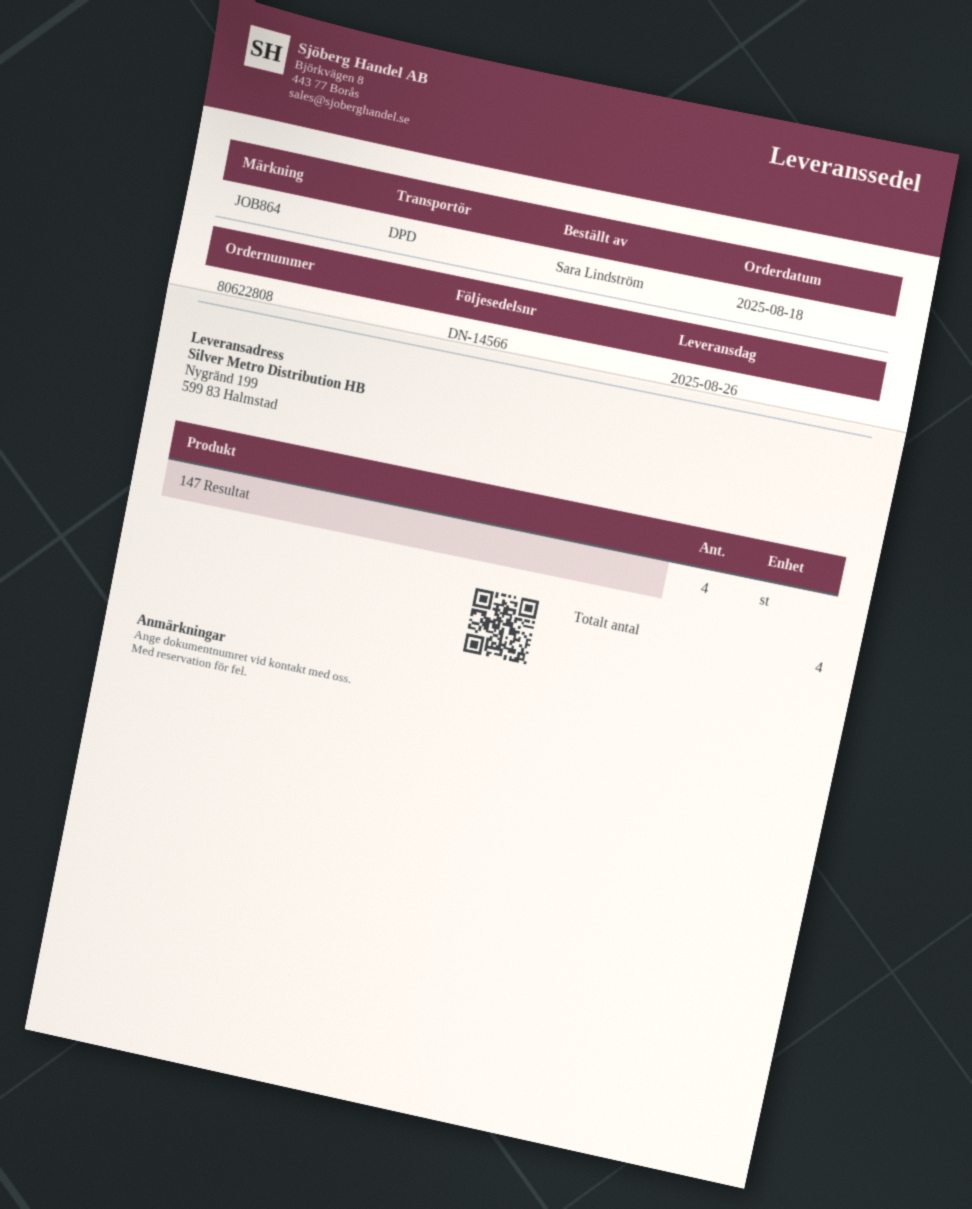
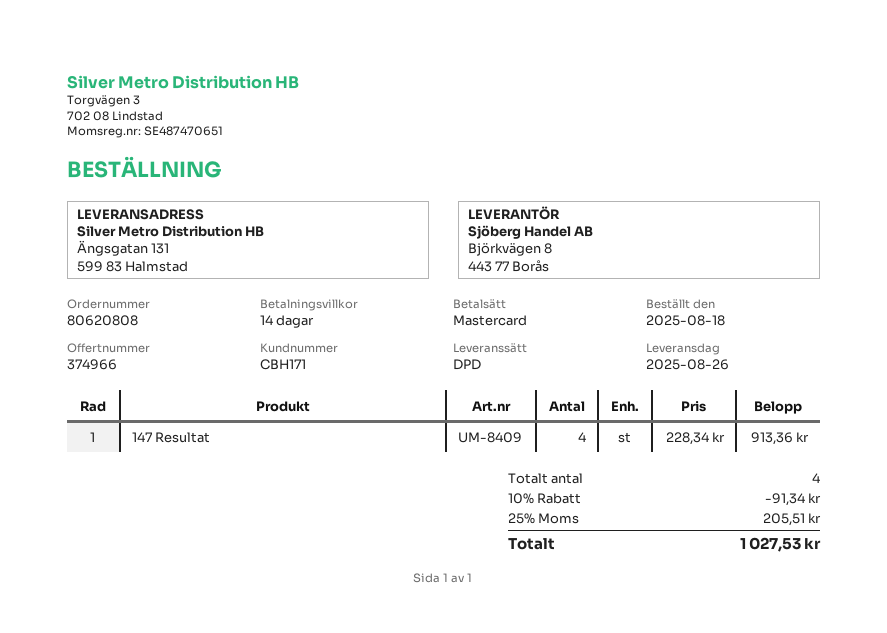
order number: 80622808 -> 80620808
ship to: Nygränd 199, 599 83 Halmstad -> Ängsgatan 131, 599 83 Halmstad

